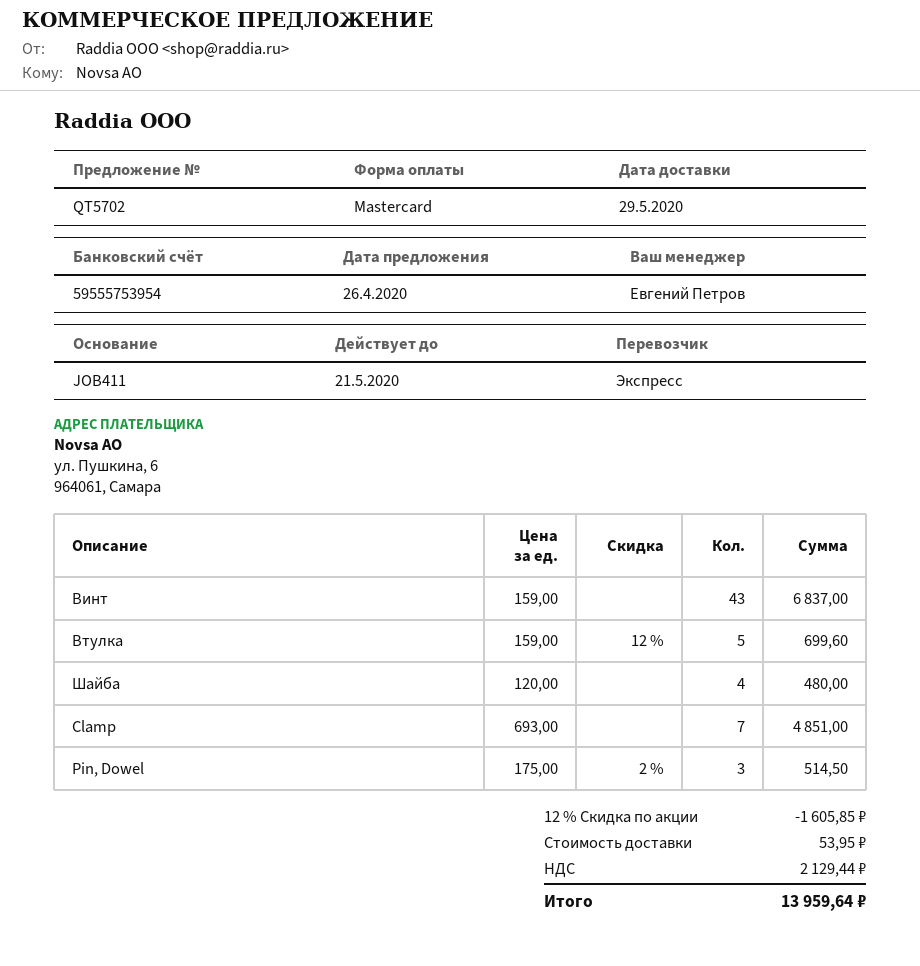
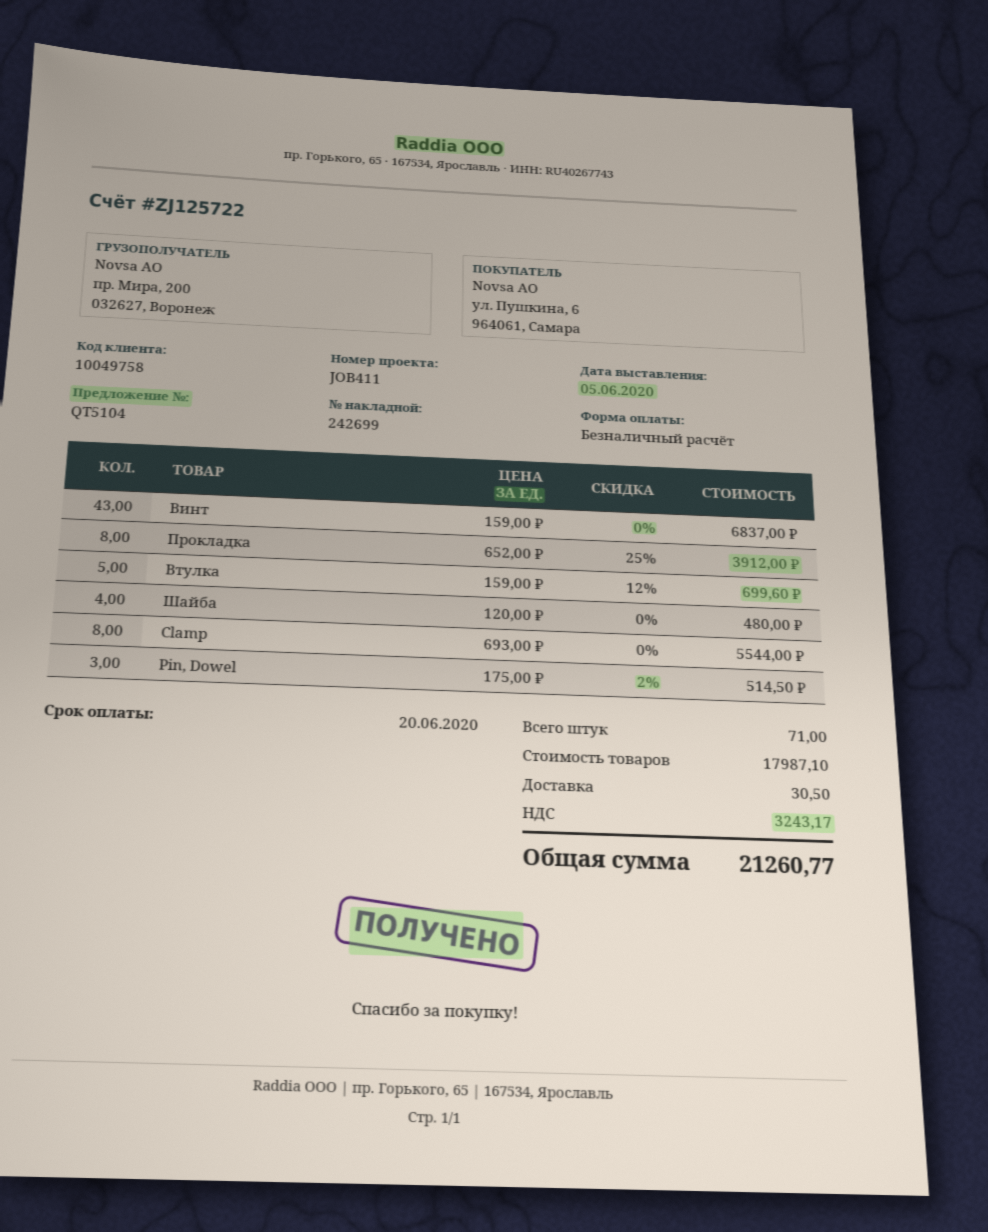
quote number: QT5702 -> QT5104
payment method: Mastercard -> bank transfer
Clamp: 7 x 693.00 = 4851.00 -> 8 x 693.00 = 5544.00
Прокладка: none -> 8 x 652.00 - 25% = 3912.00
discount: 12% = 1605.85 -> none
shipping: 53.95 -> 30.50
tax: 2129.44 -> 3243.17
total: 13959.64 -> 21260.77

